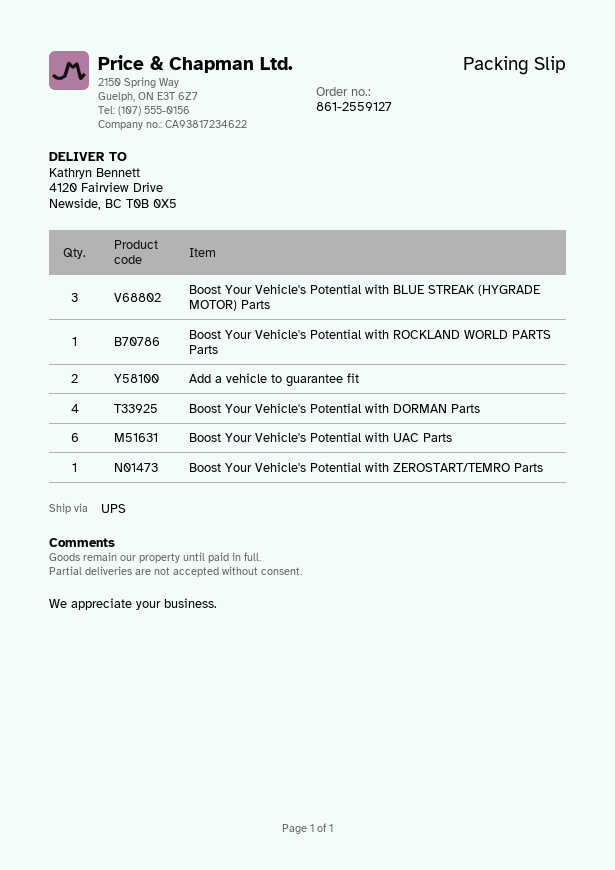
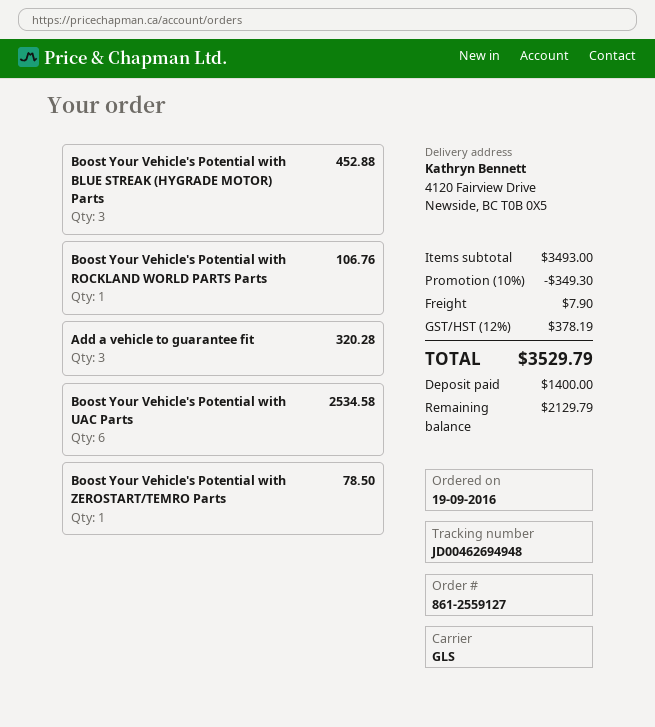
shipping method: UPS -> GLS
Add a vehicle to guarantee fit: 2 -> 3
Boost Your Vehicle's Potential with DORMAN Parts: 4 -> none

